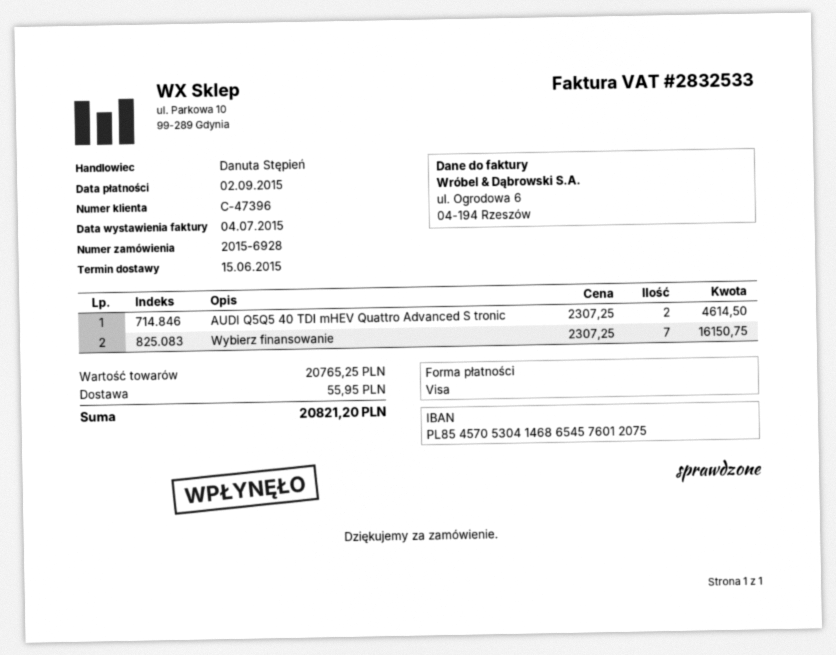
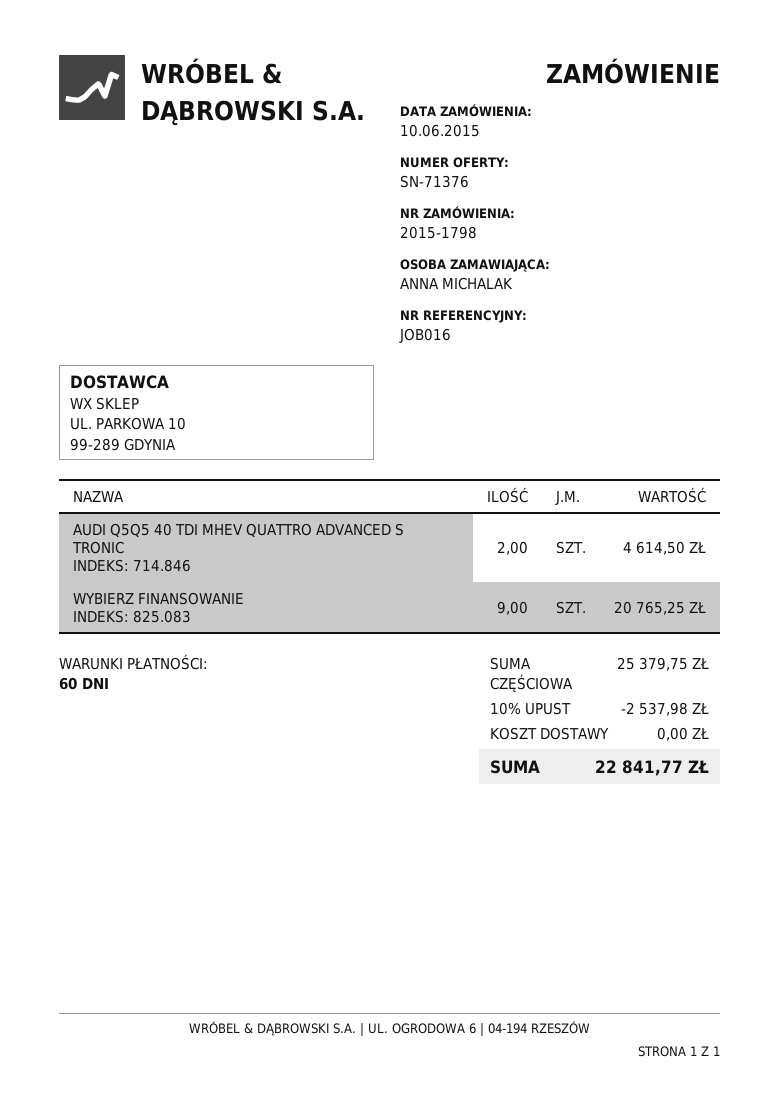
order number: 2015-6928 -> 2015-1798
Wybierz finansowanie: 7 for 16150.75 -> 9 for 20765.25
subtotal: 20765.25 -> 25379.75
discount: none -> 10% = 2537.98
shipping: 55.95 -> 0.00
total: 20821.20 -> 22841.77

